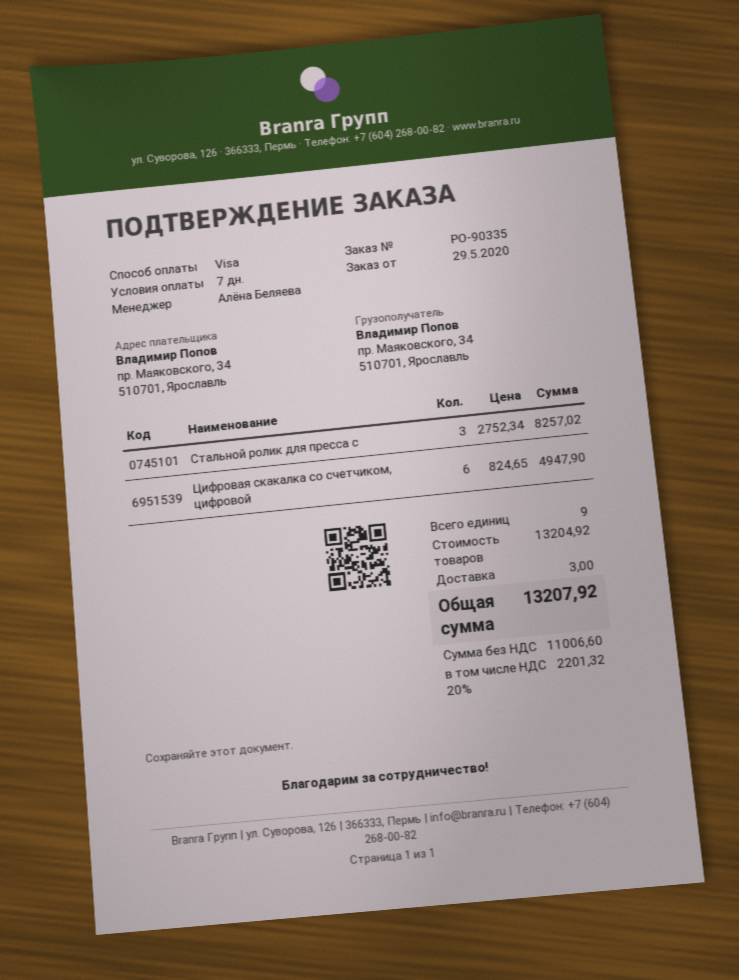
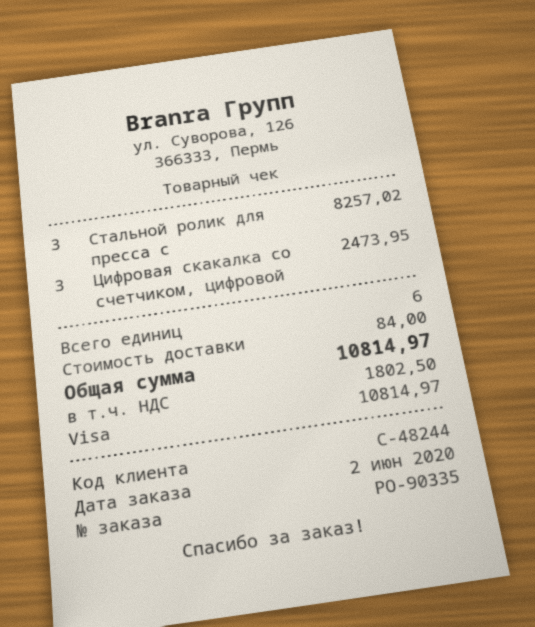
order date: 2020-05-29 -> 2020-06-02
Цифровая скакалка со счетчиком, цифровой: 6 for 4947.90 -> 3 for 2473.95
total quantity: 9 -> 6
shipping: 3.00 -> 84.00
tax: 2201.32 -> 1802.50
total: 13207.92 -> 10814.97

